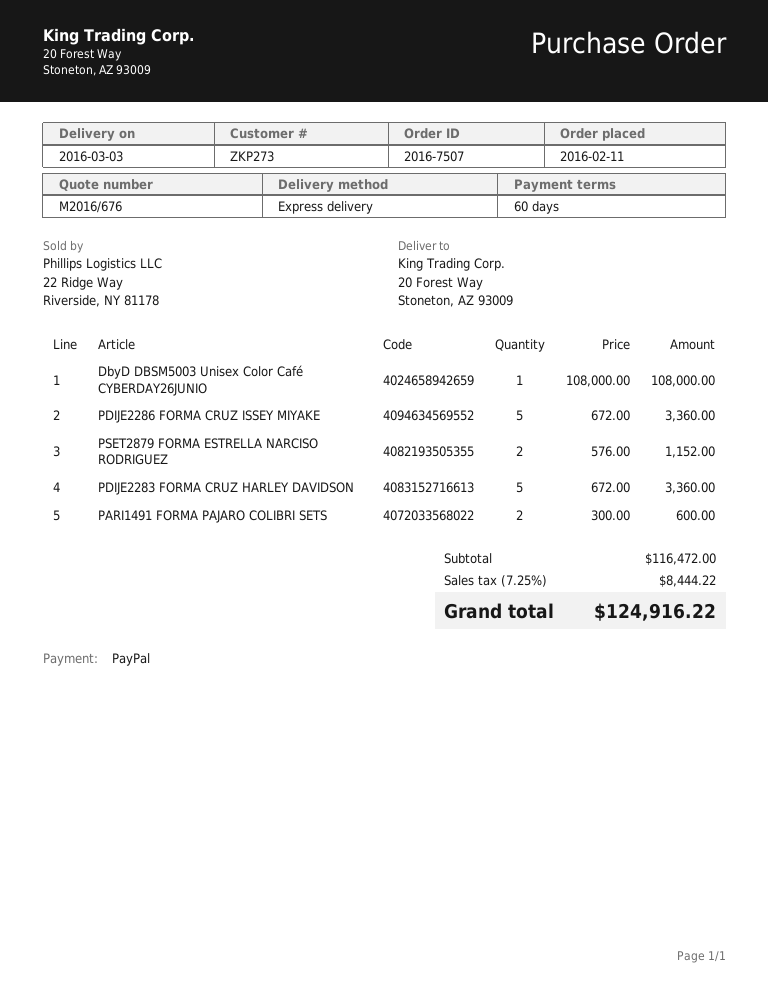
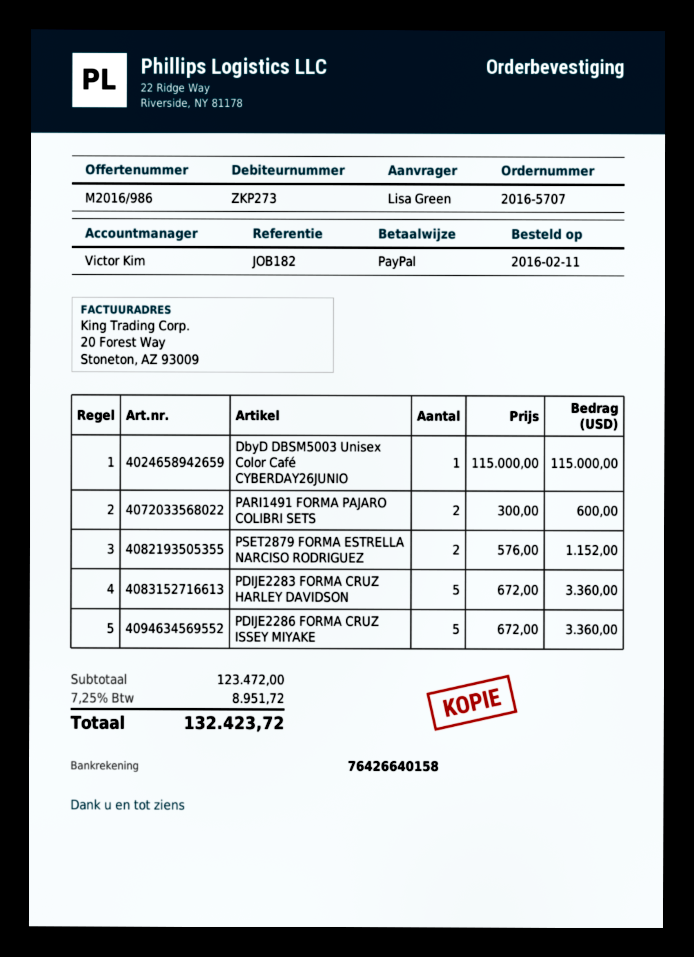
quote number: M2016/676 -> M2016/986
order number: 2016-7507 -> 2016-5707
DbyD DBSM5003 Unisex Color Café CYBERDAY26JUNIO: 1 x 108000.00 = 108000.00 -> 1 x 115000.00 = 115000.00
subtotal: 116472.00 -> 123472.00
tax: 7.25% = 8444.22 -> 7.25% = 8951.72
total: 124916.22 -> 132423.72

